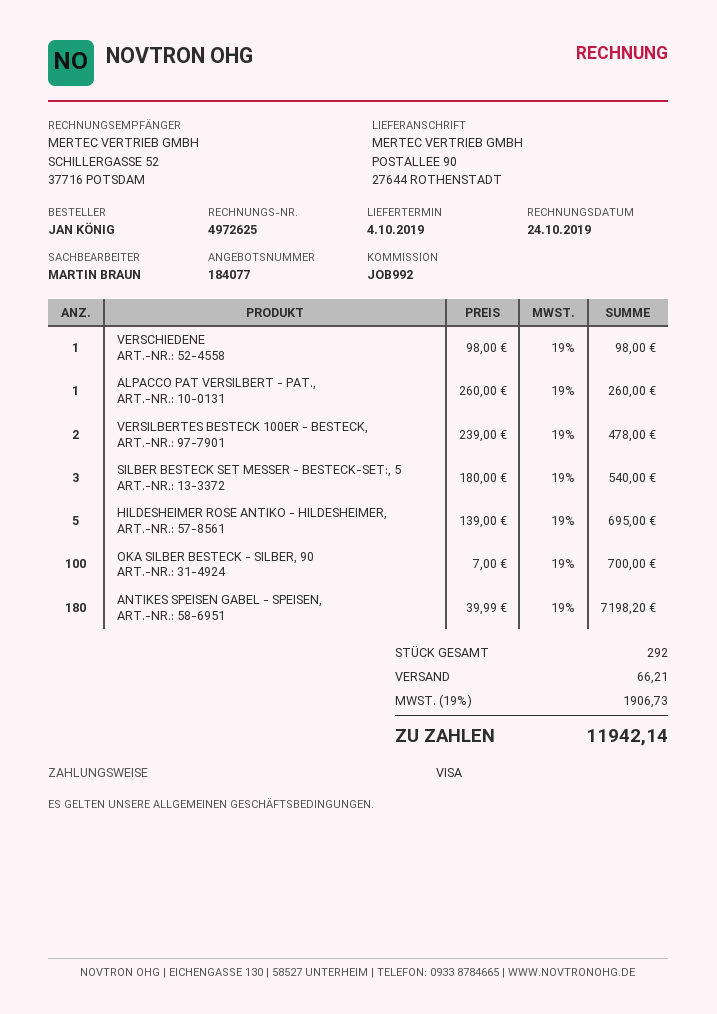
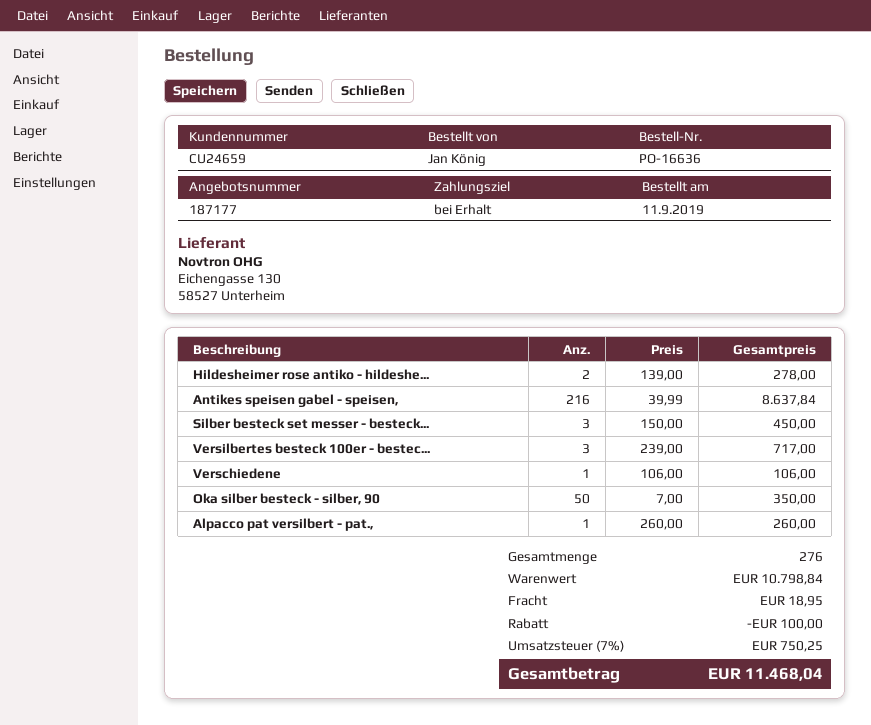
quote number: 184077 -> 187177
VERSCHIEDENE: 1 x 98.00 = 98.00 -> 1 x 106.00 = 106.00
VERSILBERTES BESTECK 100ER - BESTECK,: 2 x 239.00 = 478.00 -> 3 x 239.00 = 717.00
SILBER BESTECK SET MESSER - BESTECK-SET:, 5: 3 x 180.00 = 540.00 -> 3 x 150.00 = 450.00
HILDESHEIMER ROSE ANTIKO - HILDESHEIMER,: 5 x 139.00 = 695.00 -> 2 x 139.00 = 278.00
OKA SILBER BESTECK - SILBER, 90: 100 x 7.00 = 700.00 -> 50 x 7.00 = 350.00
ANTIKES SPEISEN GABEL - SPEISEN,: 180 x 39.99 = 7198.20 -> 216 x 39.99 = 8637.84
total quantity: 292 -> 276
discount: none -> 100.00
shipping: 66.21 -> 18.95
tax: 19% = 1906.73 -> 7% = 750.25
total: 11942.14 -> 11468.04

